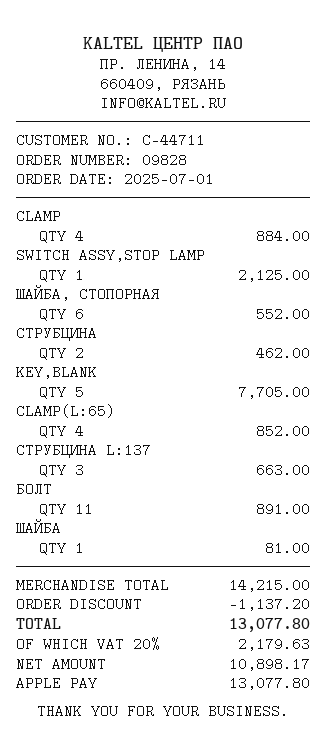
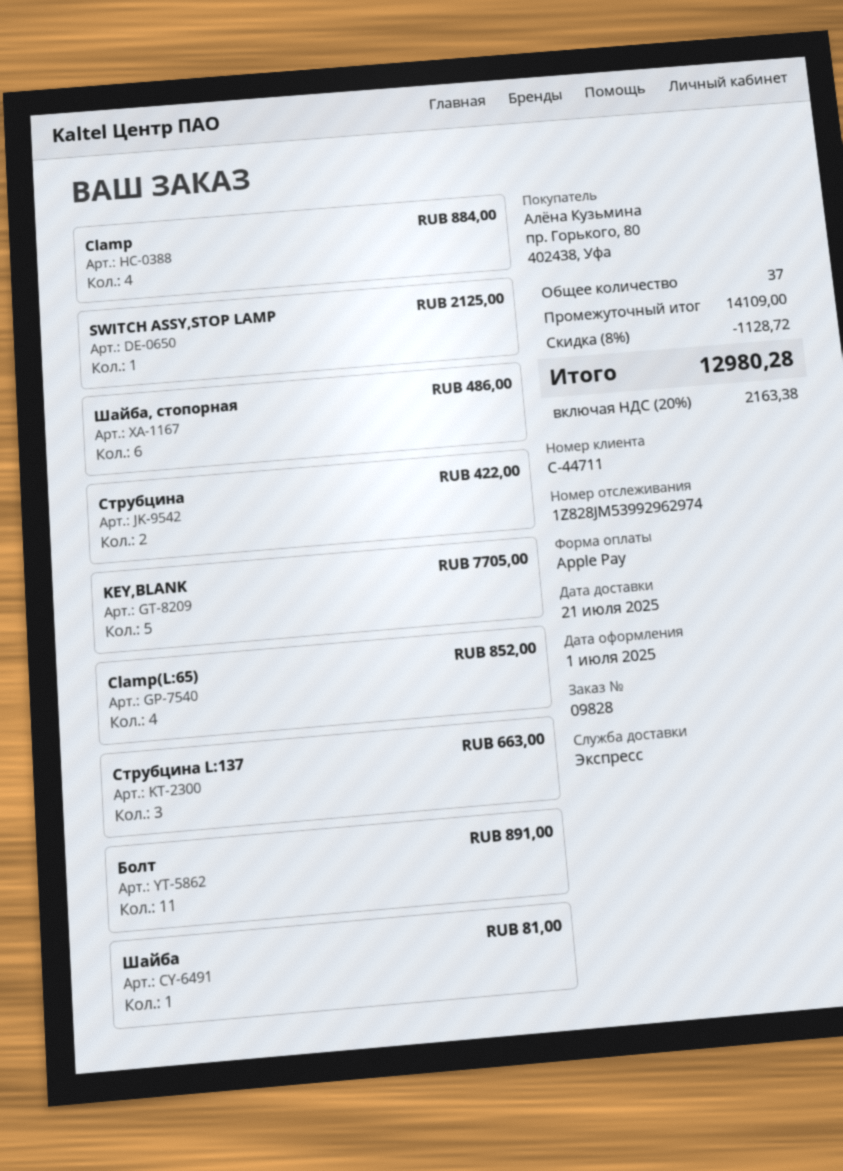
ШАЙБА, СТОПОРНАЯ: 6 for 552.00 -> 6 for 486.00
СТРУБЦИНА: 2 for 462.00 -> 2 for 422.00
subtotal: 14215.00 -> 14109.00
discount: 1137.20 -> 1128.72
tax: 20% = 2179.63 -> 20% = 2163.38
total: 13077.80 -> 12980.28

